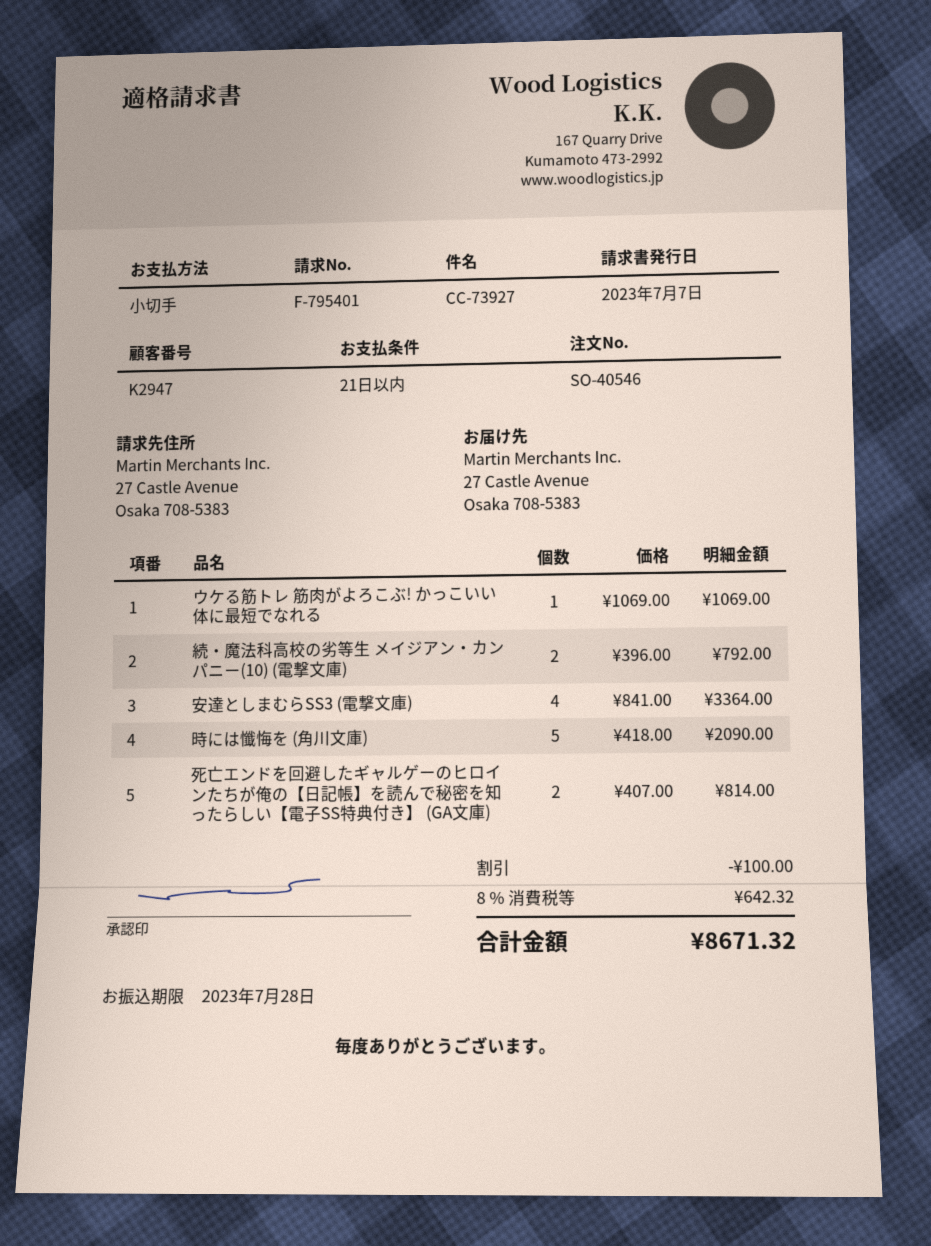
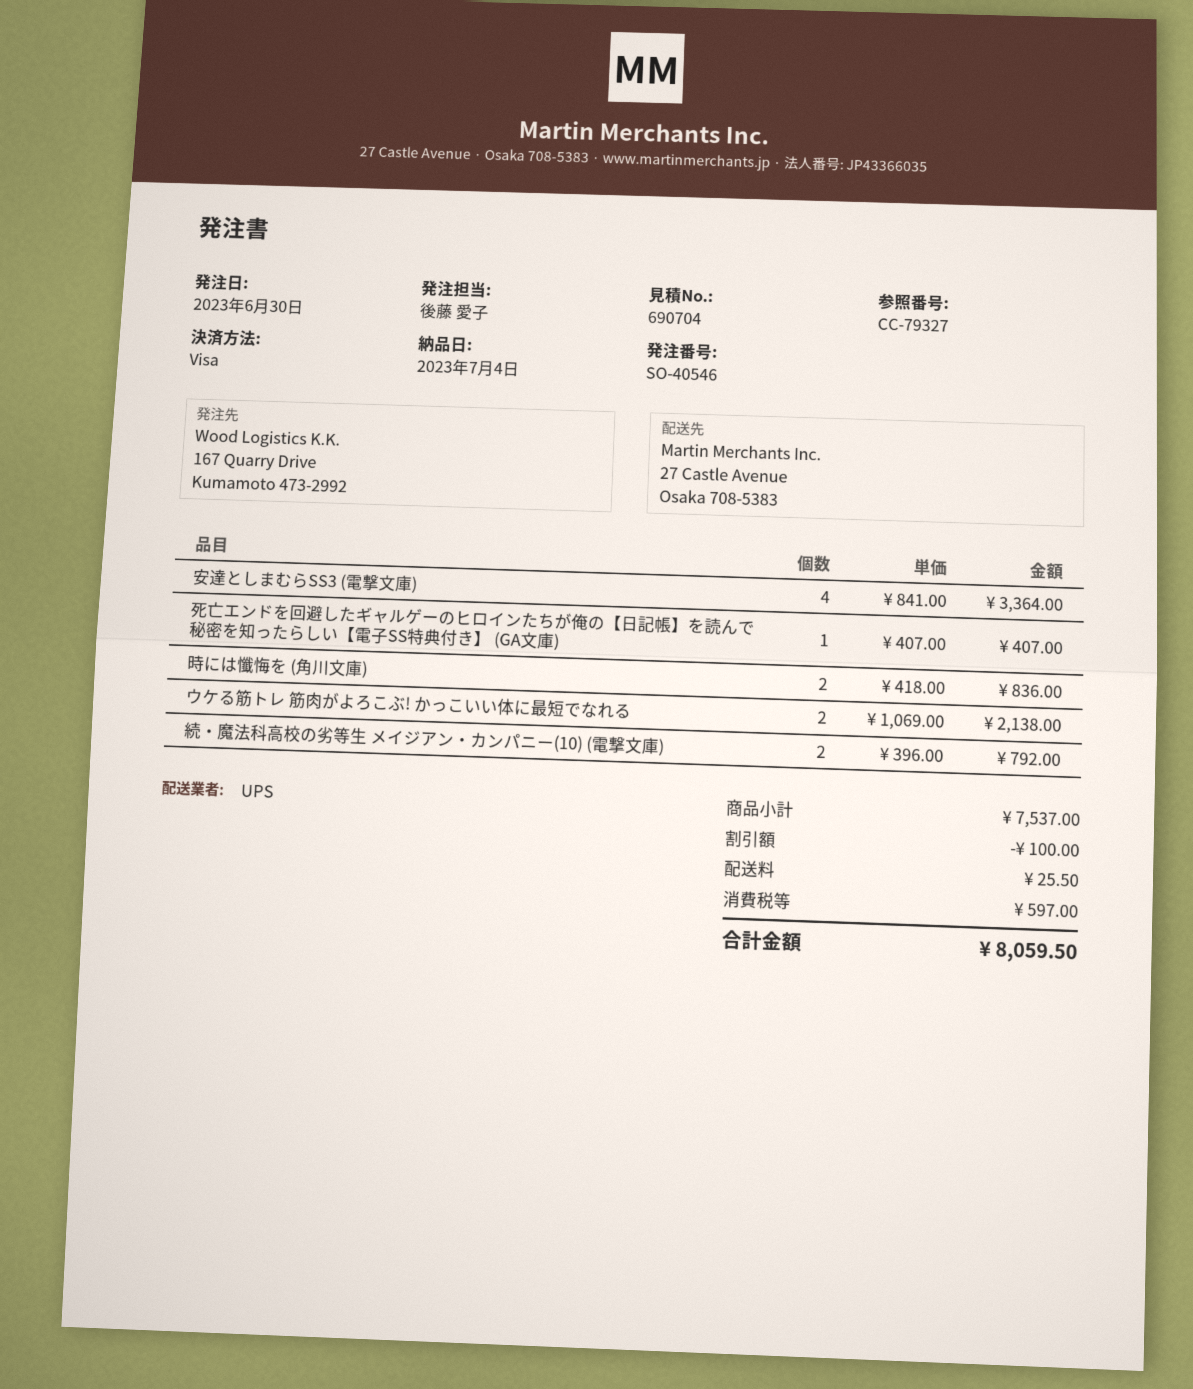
reference: CC-73927 -> CC-79327
payment method: cheque -> Visa
ウケる筋トレ 筋肉がよろこぶ! かっこいい体に最短でなれる: 1 x 1069.00 = 1069.00 -> 2 x 1069.00 = 2138.00
時には懺悔を (角川文庫): 5 x 418.00 = 2090.00 -> 2 x 418.00 = 836.00
死亡エンドを回避したギャルゲーのヒロインたちが俺の【日記帳】を読んで秘密を知ったらしい【電子SS特典付き】 (GA文庫): 2 x 407.00 = 814.00 -> 1 x 407.00 = 407.00
shipping: none -> 25.50
tax: 642.32 -> 597.00
total: 8671.32 -> 8059.50

